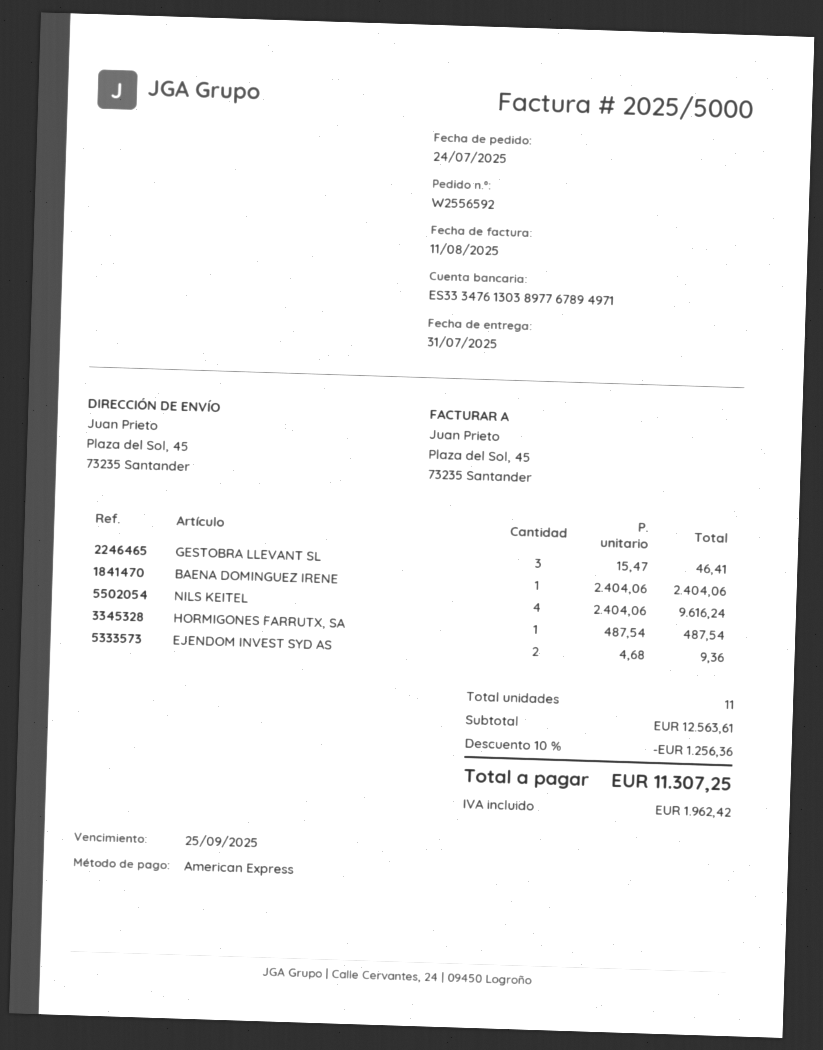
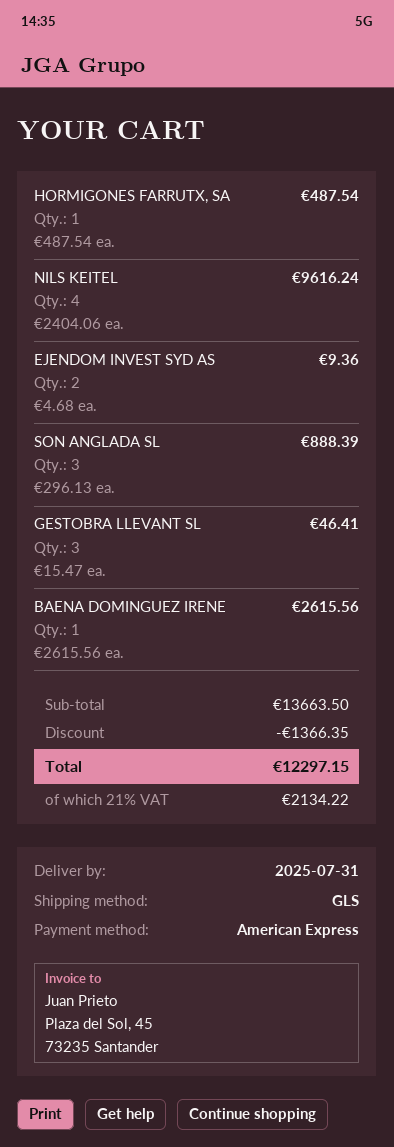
BAENA DOMINGUEZ IRENE: 1 x 2404.06 = 2404.06 -> 1 x 2615.56 = 2615.56
SON ANGLADA SL: none -> 3 x 296.13 = 888.39
subtotal: 12563.61 -> 13663.50
discount: 1256.36 -> 1366.35
tax: 1962.42 -> 2134.22
total: 11307.25 -> 12297.15

